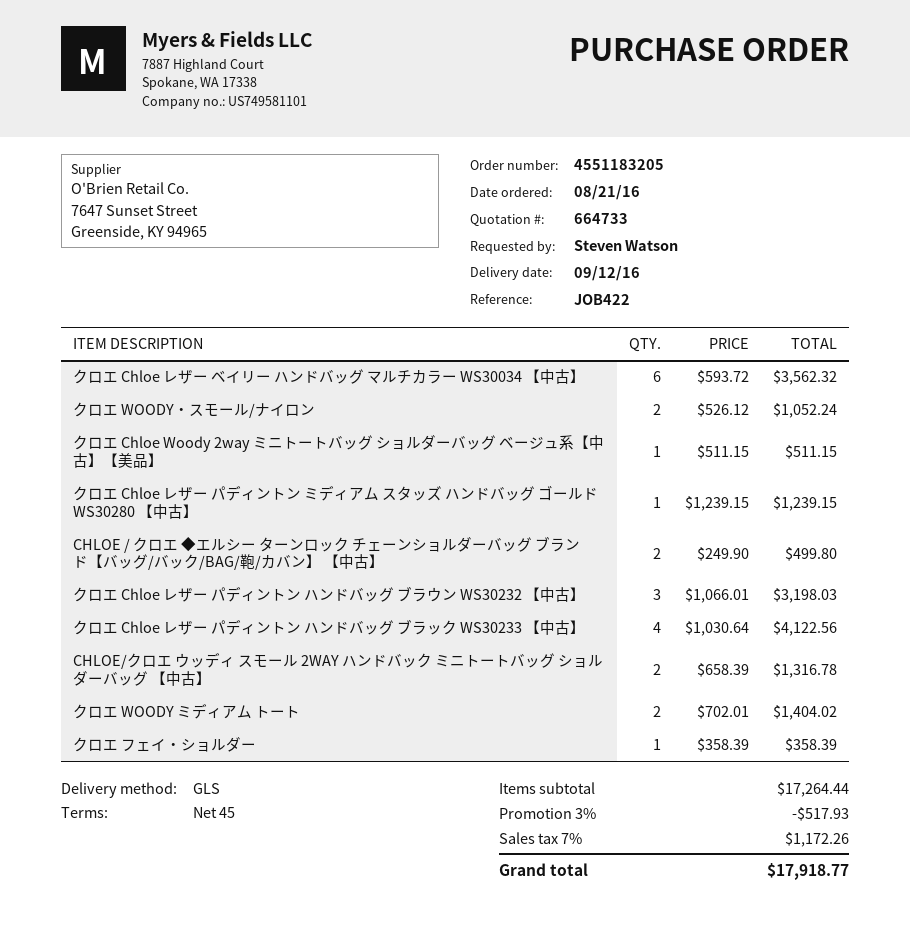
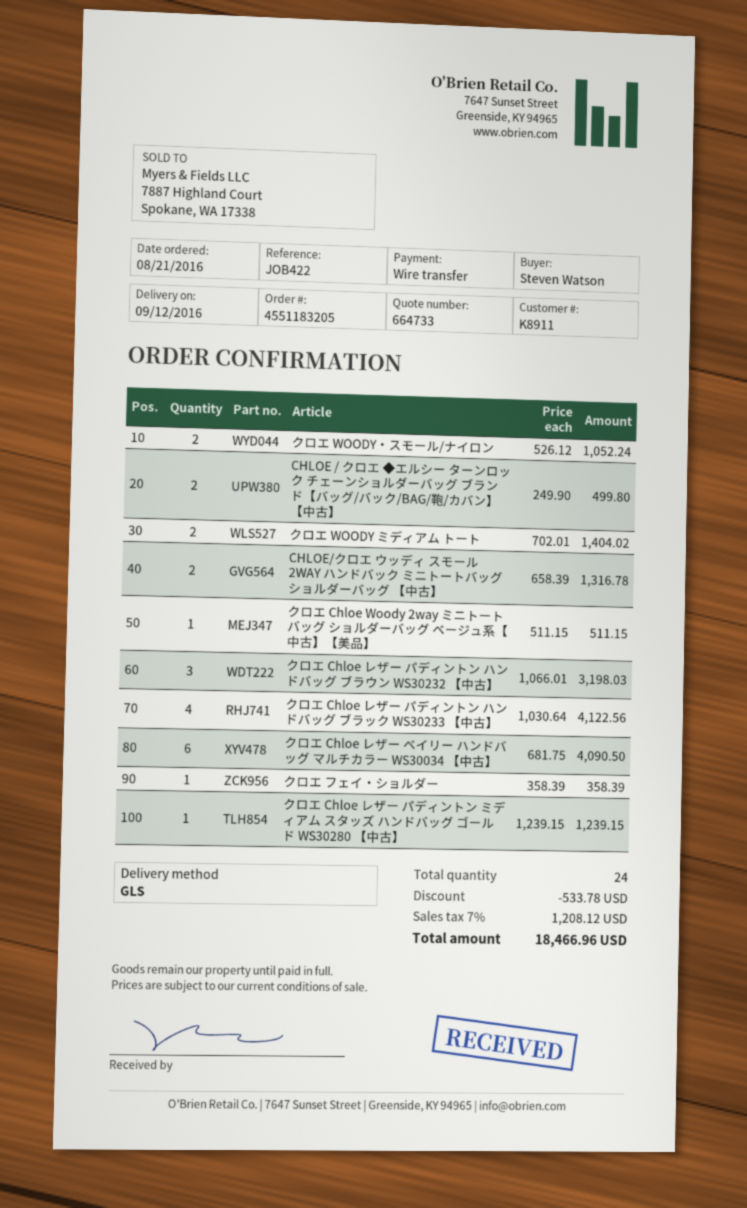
クロエ Chloe レザー ベイリー ハンドバッグ マルチカラー WS30034 【中古】: 6 x 593.72 = 3562.32 -> 6 x 681.75 = 4090.50
discount: 517.93 -> 533.78
tax: 7% = 1172.26 -> 7% = 1208.12
total: 17918.77 -> 18466.96

